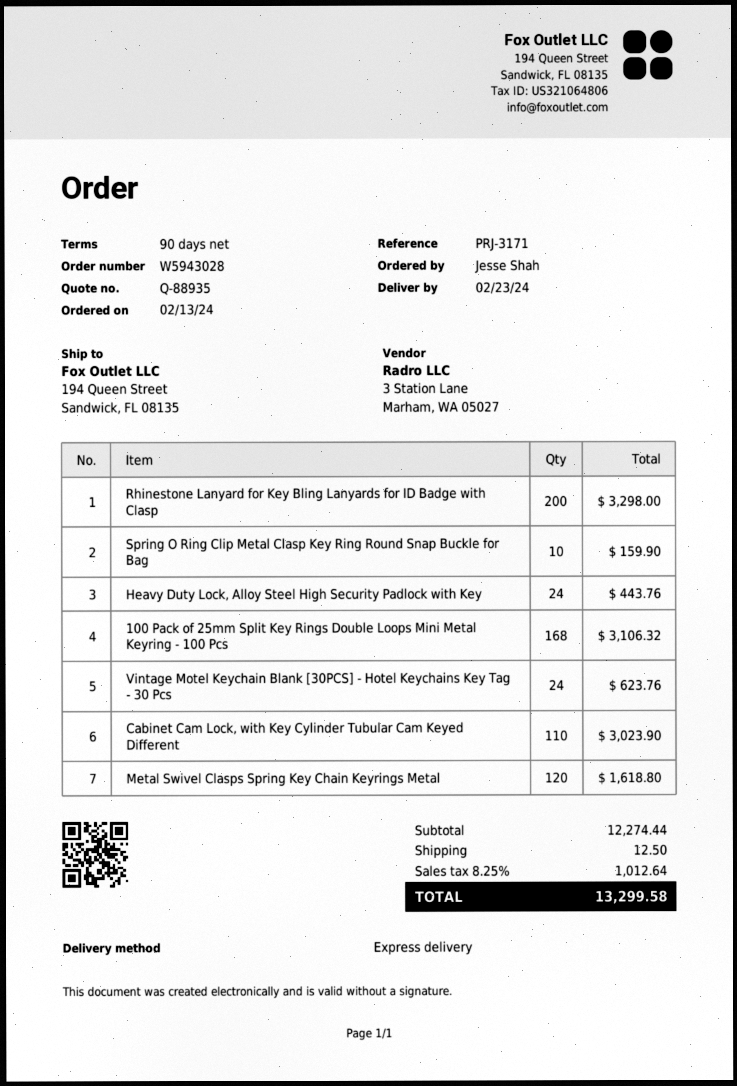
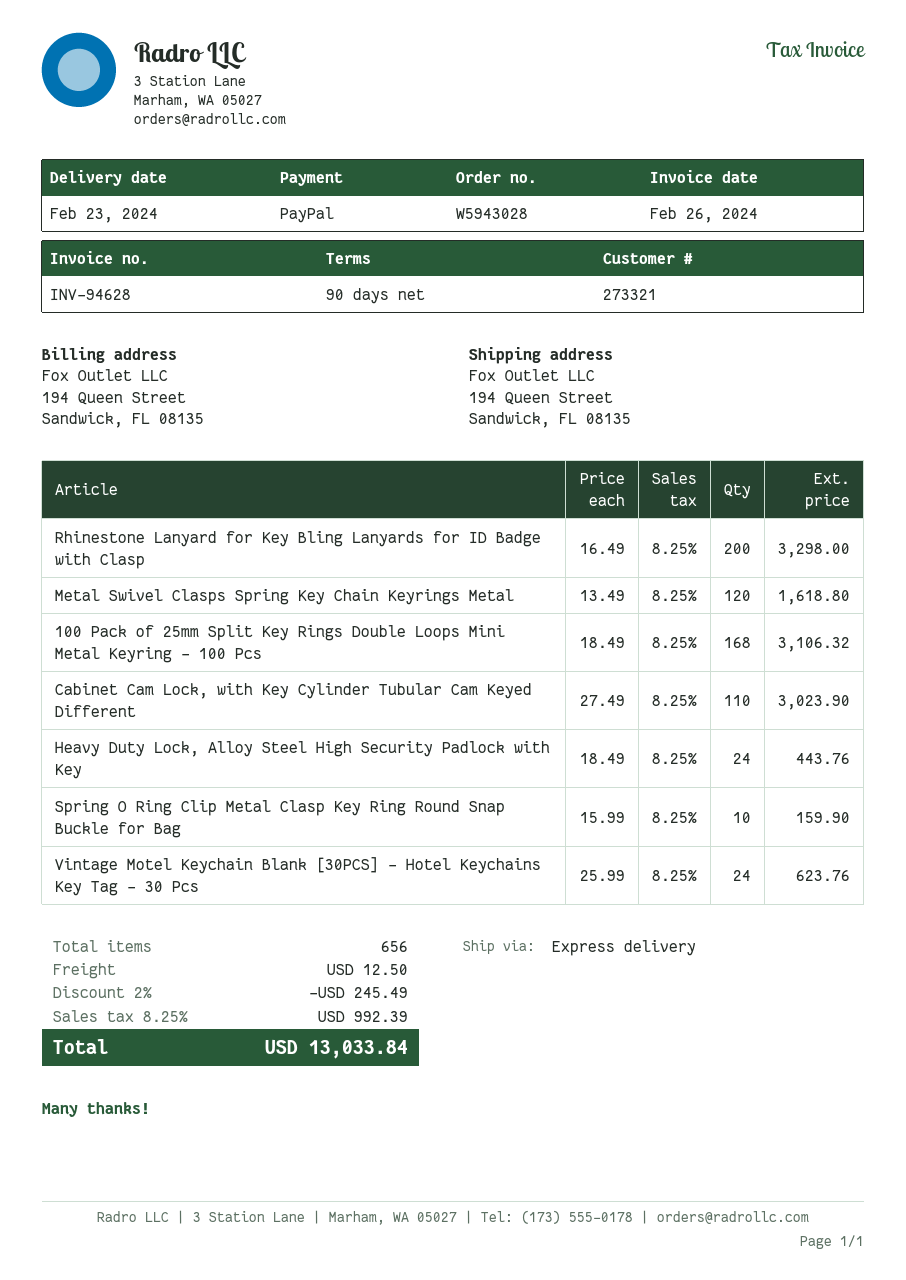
discount: none -> 2% = 245.49
tax: 8.25% = 1012.64 -> 8.25% = 992.39
total: 13299.58 -> 13033.84

